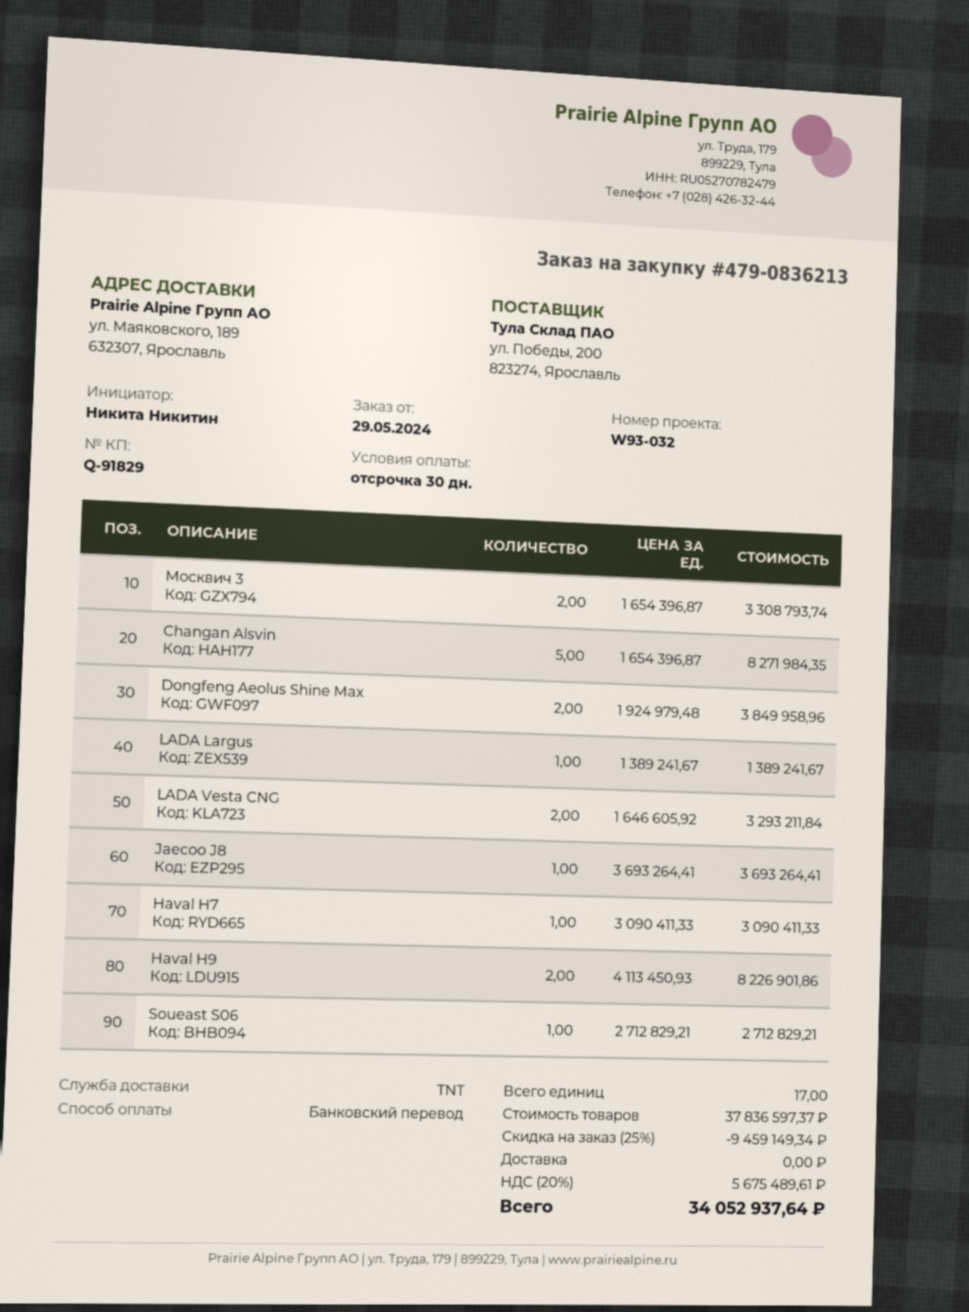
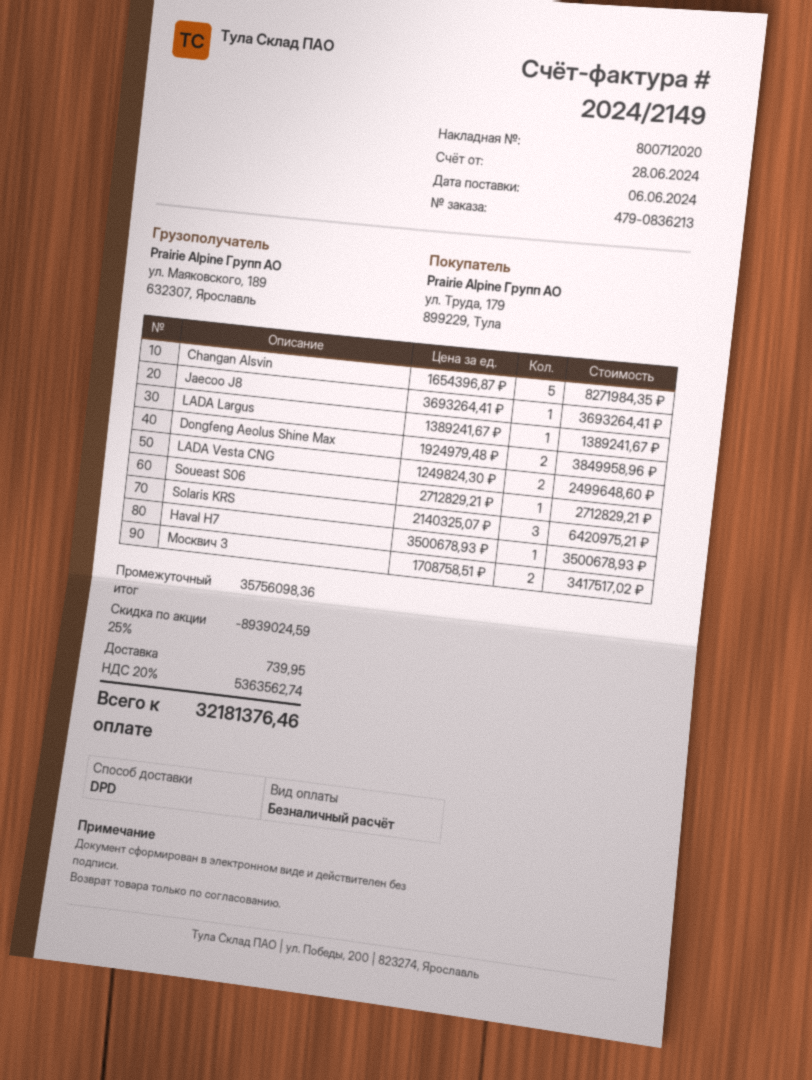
shipping method: TNT -> DPD
Москвич 3: 2 x 1654396.87 = 3308793.74 -> 2 x 1708758.51 = 3417517.02
LADA Vesta CNG: 2 x 1646605.92 = 3293211.84 -> 2 x 1249824.30 = 2499648.60
Haval H7: 1 x 3090411.33 = 3090411.33 -> 1 x 3500678.93 = 3500678.93
Haval H9: 2 x 4113450.93 = 8226901.86 -> none
Solaris KRS: none -> 3 x 2140325.07 = 6420975.21
subtotal: 37836597.37 -> 35756098.36
discount: 25% = 9459149.34 -> 25% = 8939024.59
shipping: 0.00 -> 739.95
tax: 20% = 5675489.61 -> 20% = 5363562.74
total: 34052937.64 -> 32181376.46

